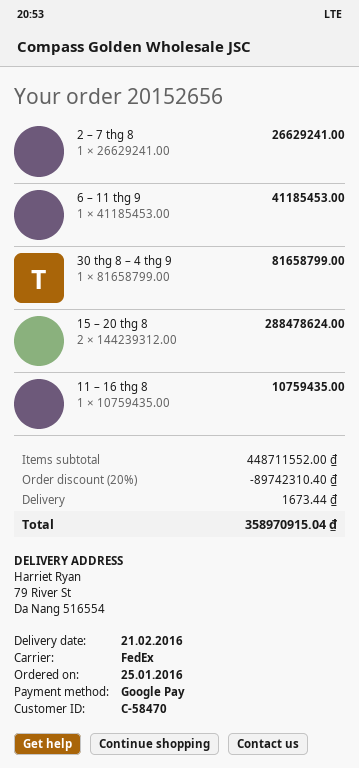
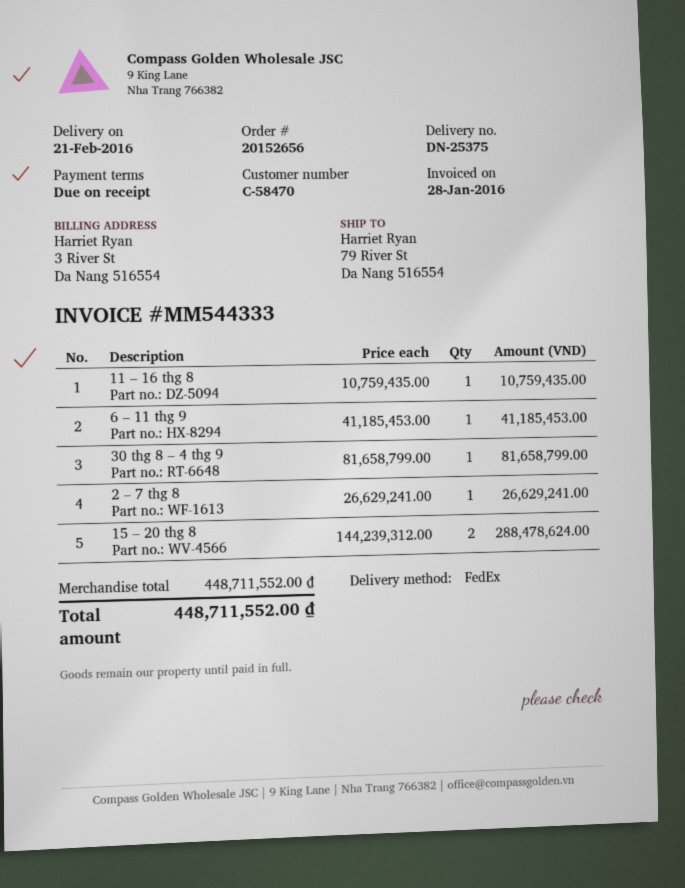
discount: 20% = 89742310.40 -> none
shipping: 1673.44 -> none
total: 358970915.04 -> 448711552.00

